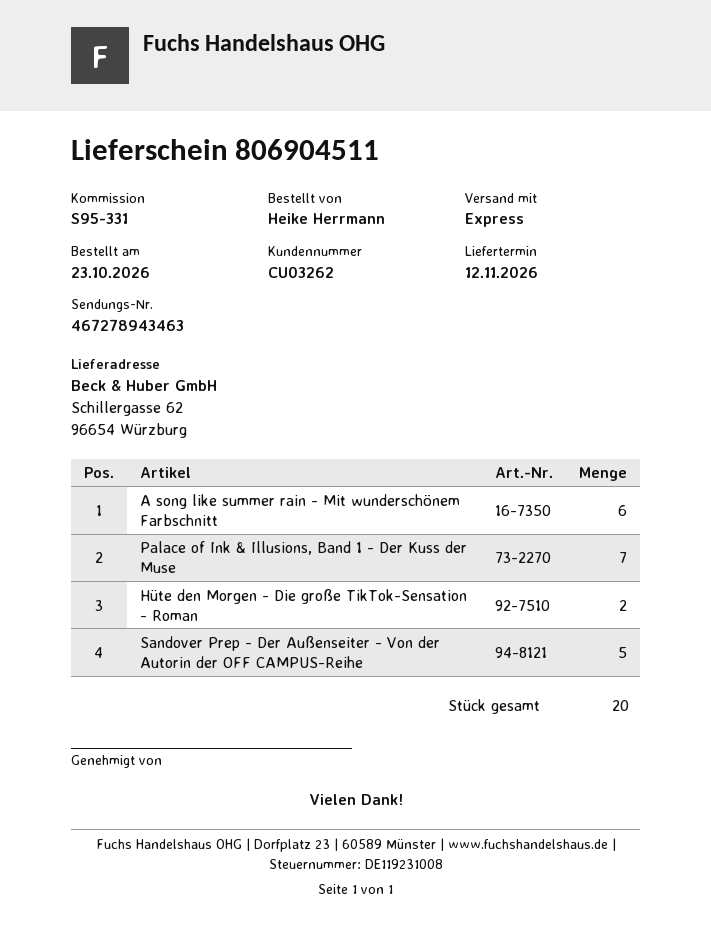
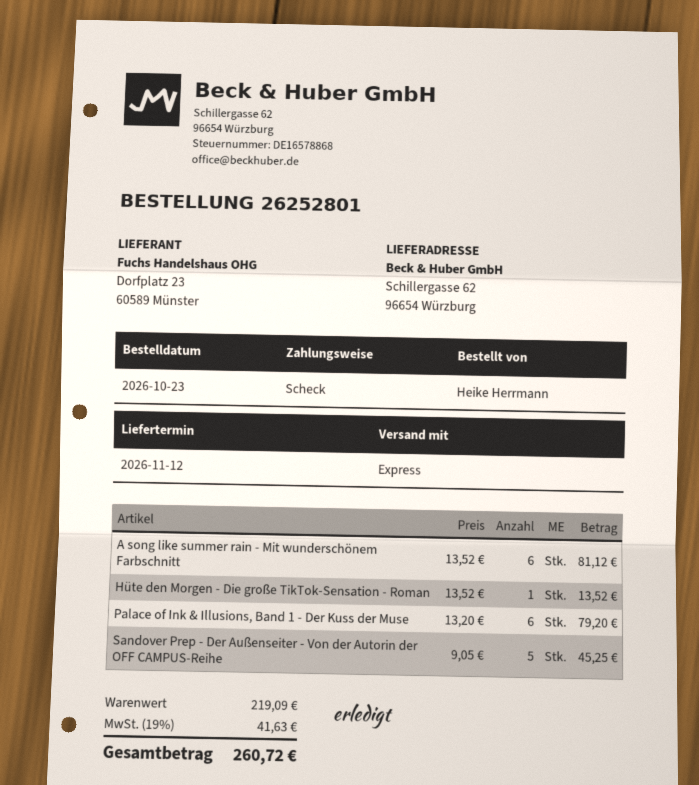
Palace of Ink & Illusions, Band 1 - Der Kuss der Muse: 7 -> 6
Hüte den Morgen - Die große TikTok-Sensation - Roman: 2 -> 1

